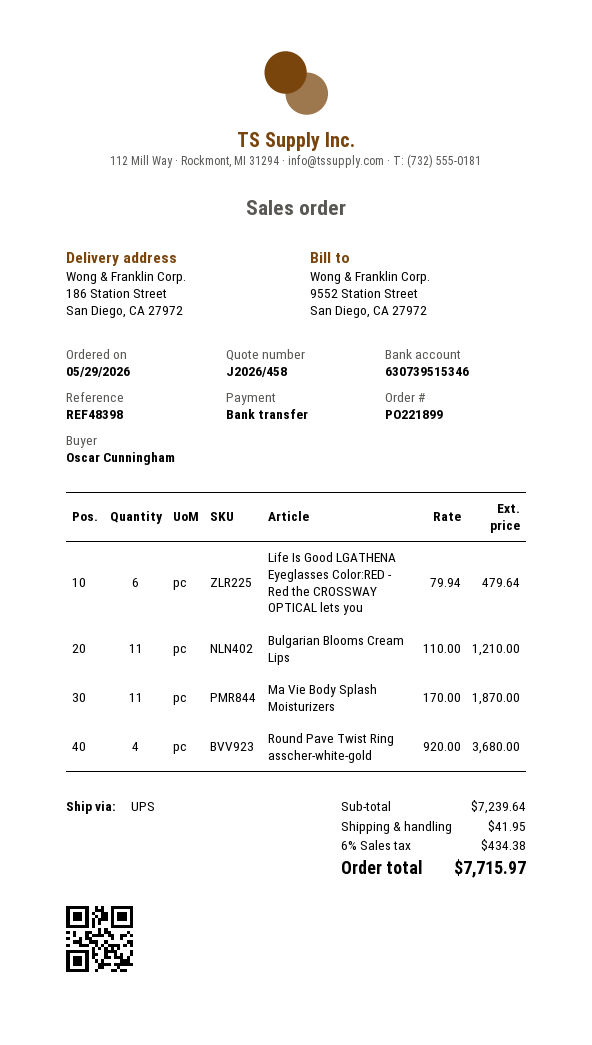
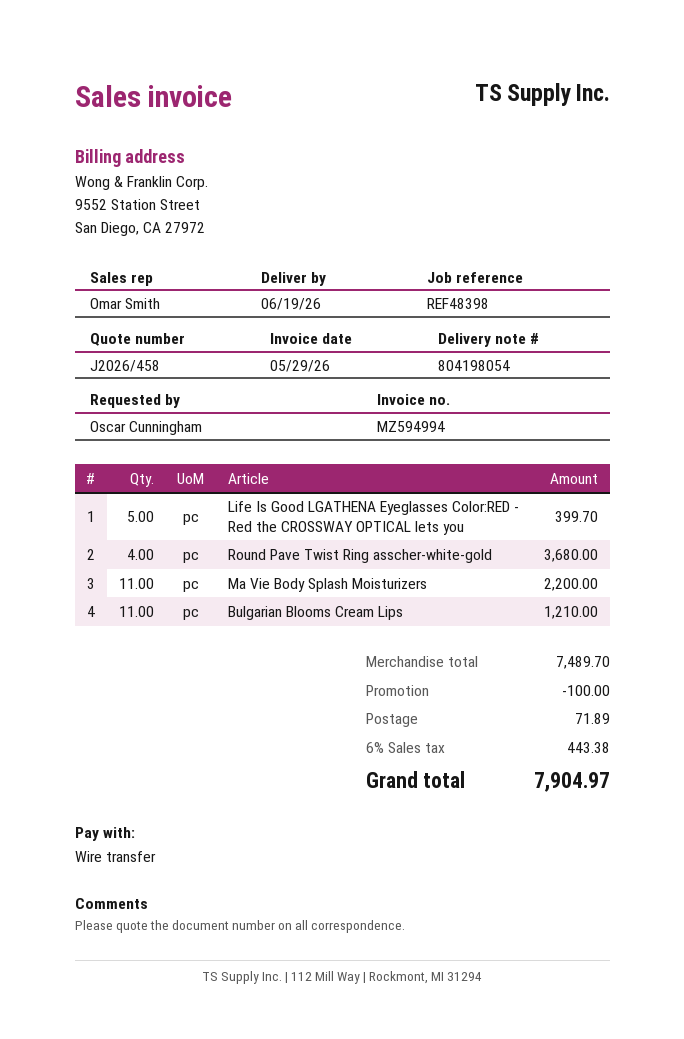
Life Is Good LGATHENA Eyeglasses Color:RED - Red the CROSSWAY OPTICAL lets you: 6 for 479.64 -> 5 for 399.70
Ma Vie Body Splash Moisturizers: 11 for 1870.00 -> 11 for 2200.00
subtotal: 7239.64 -> 7489.70
discount: none -> 100.00
shipping: 41.95 -> 71.89
tax: 6% = 434.38 -> 6% = 443.38
total: 7715.97 -> 7904.97

